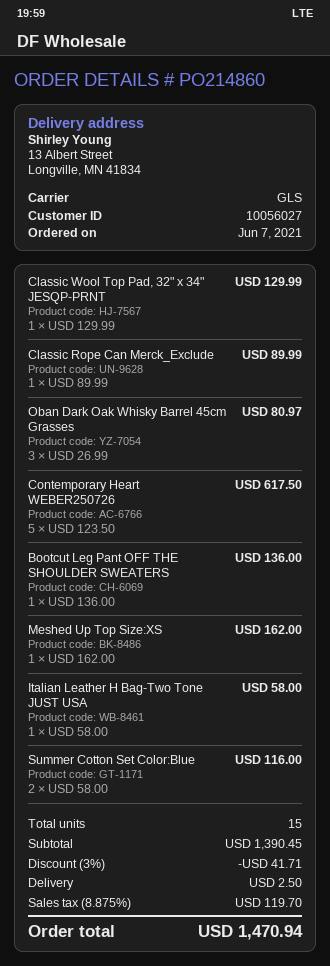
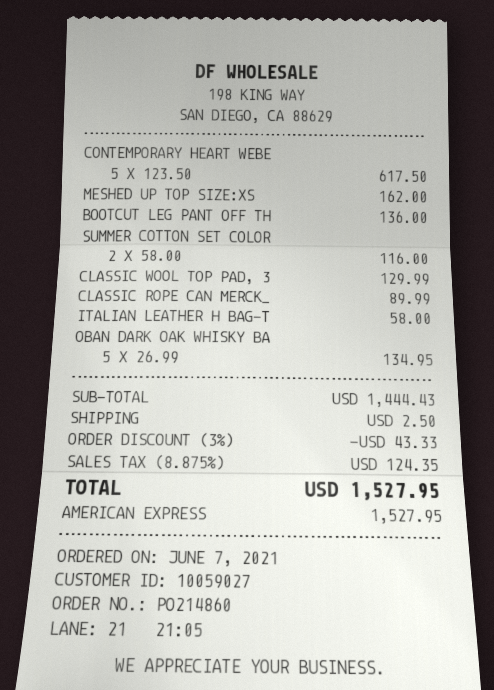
customer number: 10056027 -> 10059027
Oban Dark Oak Whisky Barrel 45cm Grasses: 3 x 26.99 = 80.97 -> 5 x 26.99 = 134.95
subtotal: 1390.45 -> 1444.43
discount: 3% = 41.71 -> 3% = 43.33
tax: 8.875% = 119.70 -> 8.875% = 124.35
total: 1470.94 -> 1527.95

